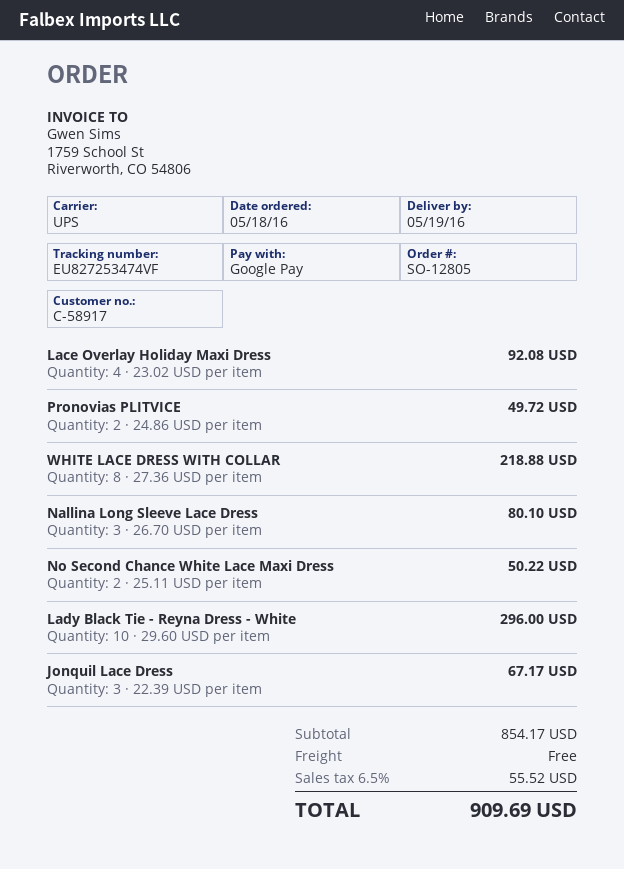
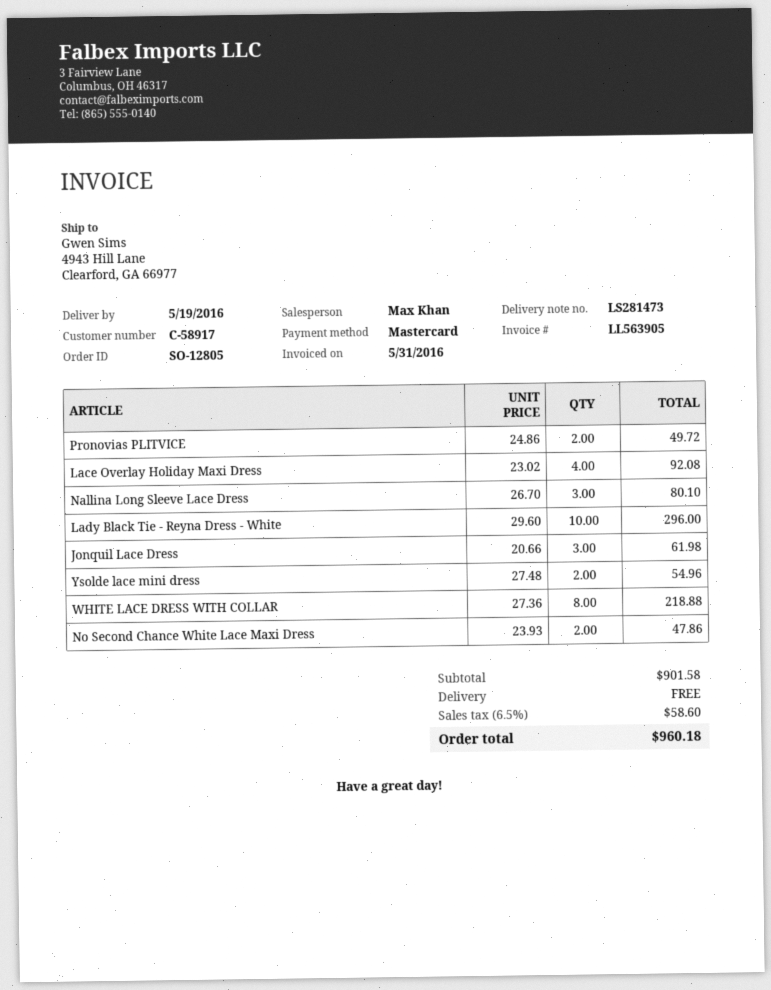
payment method: Google Pay -> Mastercard
No Second Chance White Lace Maxi Dress: 2 x 25.11 = 50.22 -> 2 x 23.93 = 47.86
Jonquil Lace Dress: 3 x 22.39 = 67.17 -> 3 x 20.66 = 61.98
Ysolde lace mini dress: none -> 2 x 27.48 = 54.96
subtotal: 854.17 -> 901.58
tax: 6.5% = 55.52 -> 6.5% = 58.60
total: 909.69 -> 960.18

